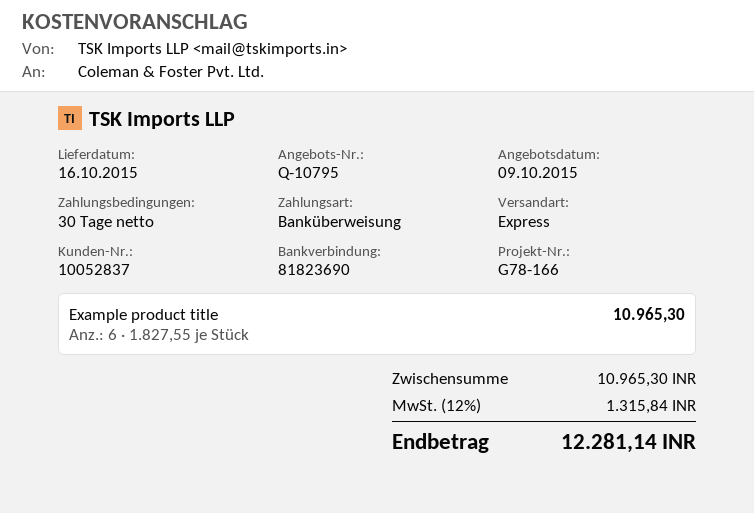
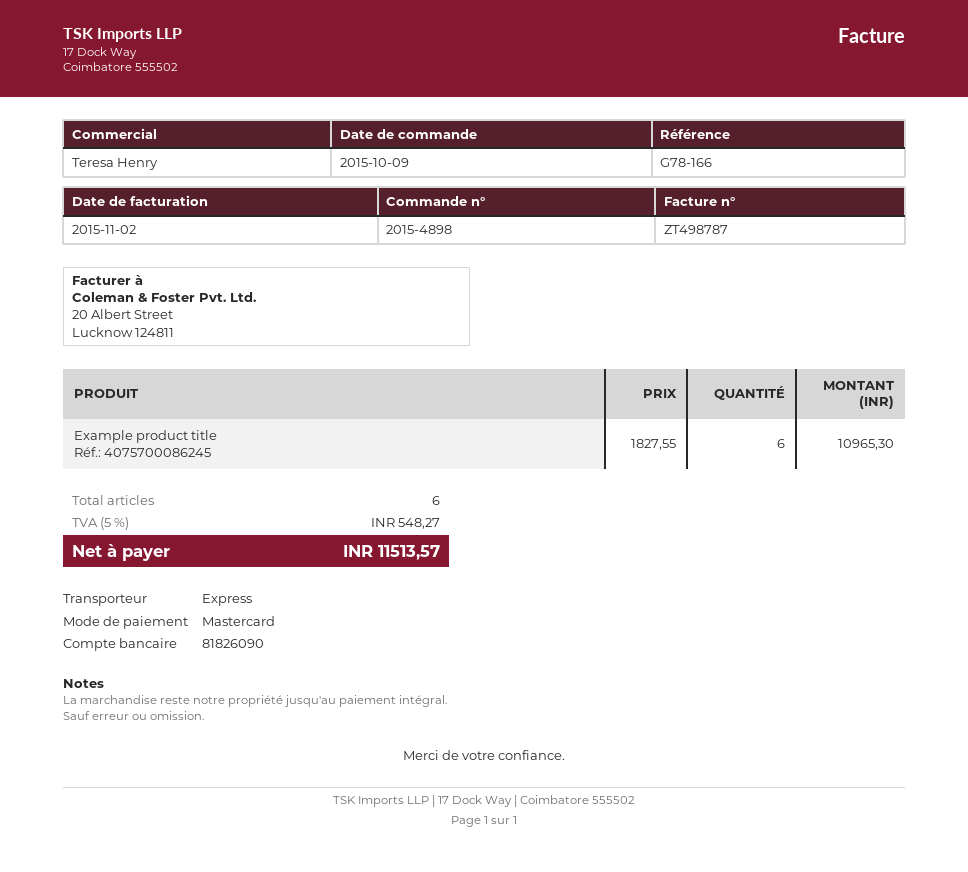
payment method: bank transfer -> Mastercard
bank account: 81823690 -> 81826090
tax: 12% = 1315.84 -> 5% = 548.27
total: 12281.14 -> 11513.57

